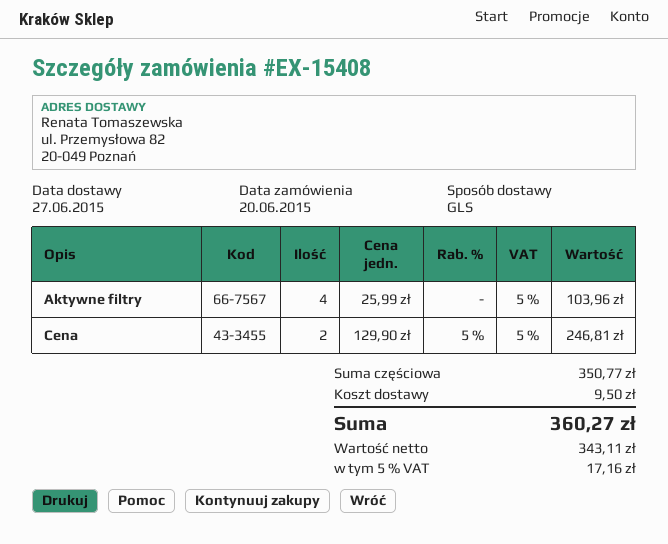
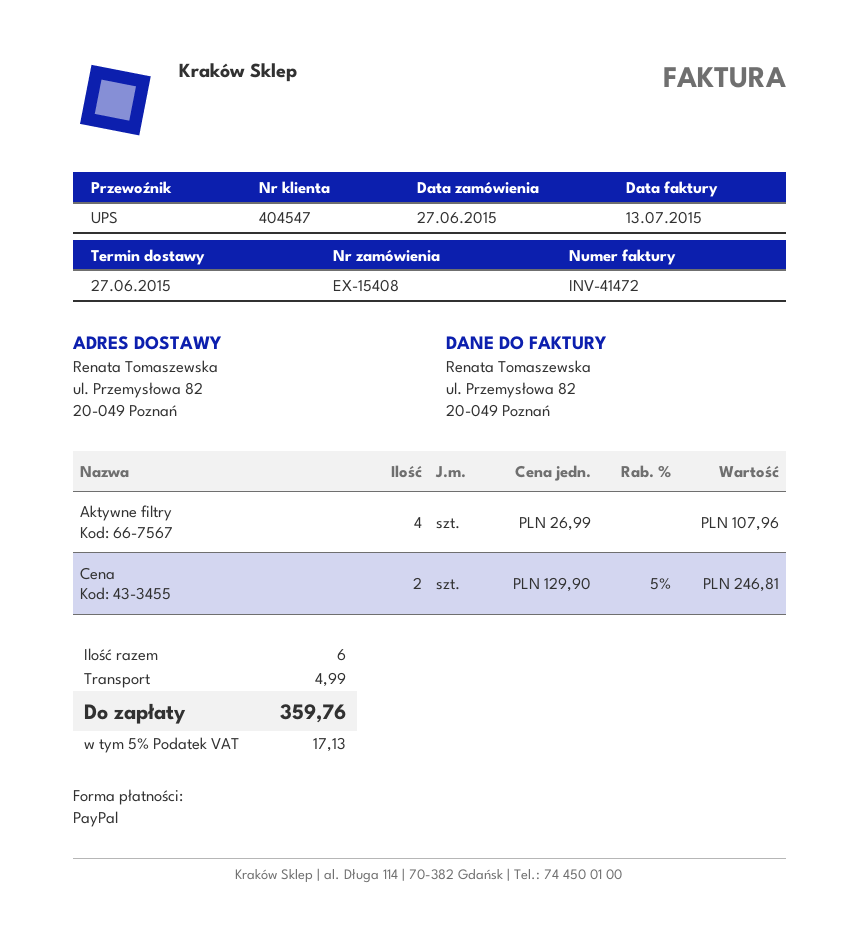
order date: 2015-06-20 -> 2015-06-27
shipping method: GLS -> UPS
Aktywne filtry: 4 x 25.99 = 103.96 -> 4 x 26.99 = 107.96
shipping: 9.50 -> 4.99
tax: 5% = 17.16 -> 5% = 17.13
total: 360.27 -> 359.76

